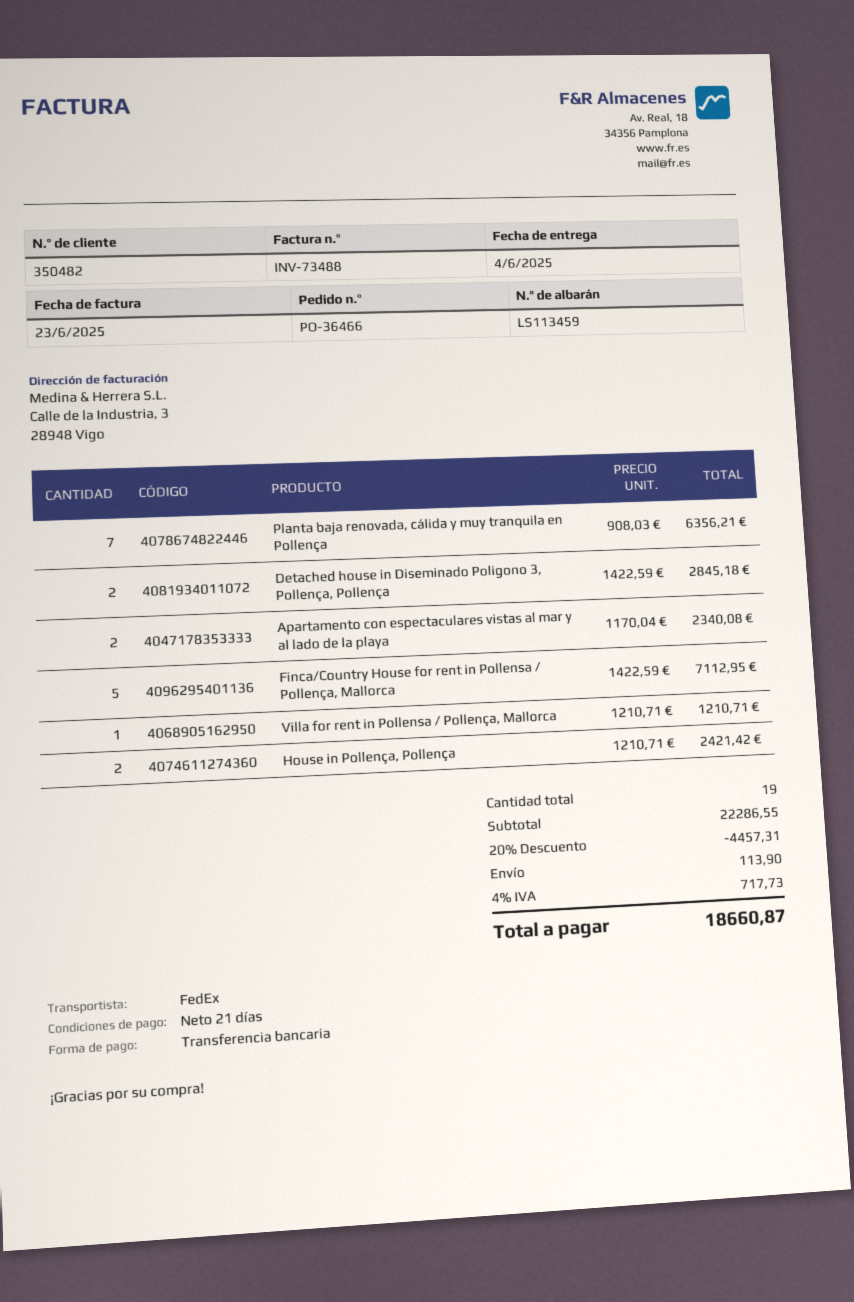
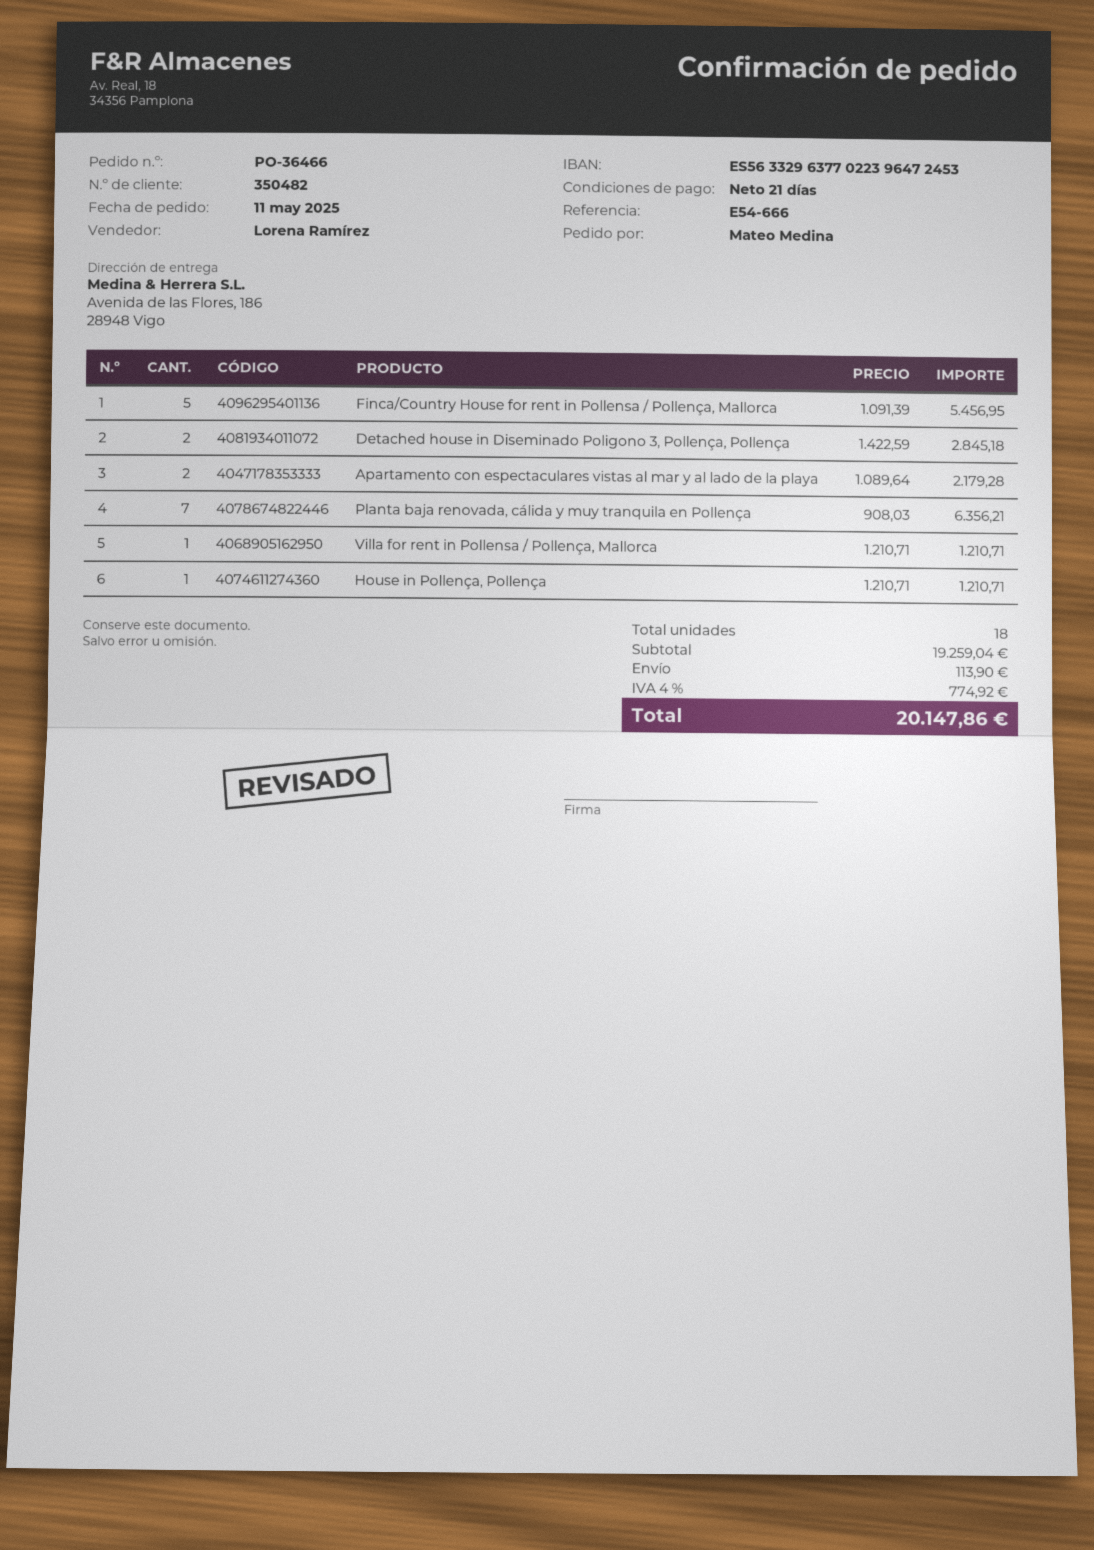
Apartamento con espectaculares vistas al mar y al lado de la playa: 2 x 1170.04 = 2340.08 -> 2 x 1089.64 = 2179.28
Finca/Country House for rent in Pollensa / Pollença, Mallorca: 5 x 1422.59 = 7112.95 -> 5 x 1091.39 = 5456.95
House in Pollença, Pollença: 2 x 1210.71 = 2421.42 -> 1 x 1210.71 = 1210.71
total quantity: 19 -> 18
subtotal: 22286.55 -> 19259.04
discount: 20% = 4457.31 -> none
tax: 4% = 717.73 -> 4% = 774.92
total: 18660.87 -> 20147.86

